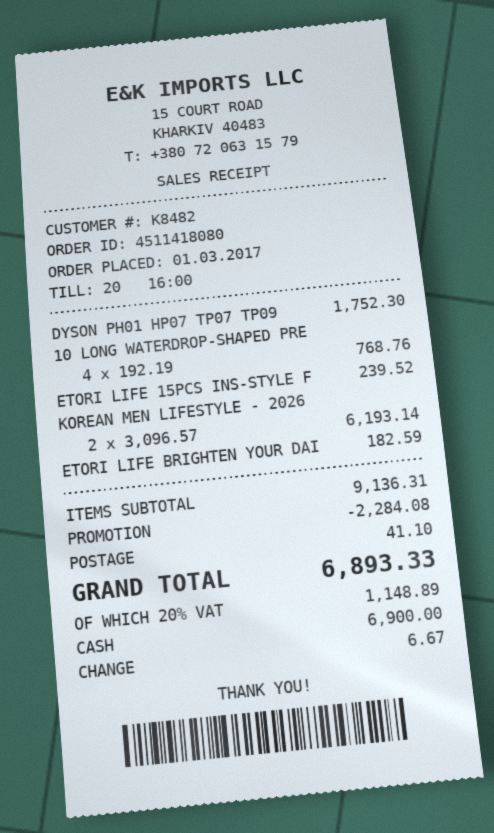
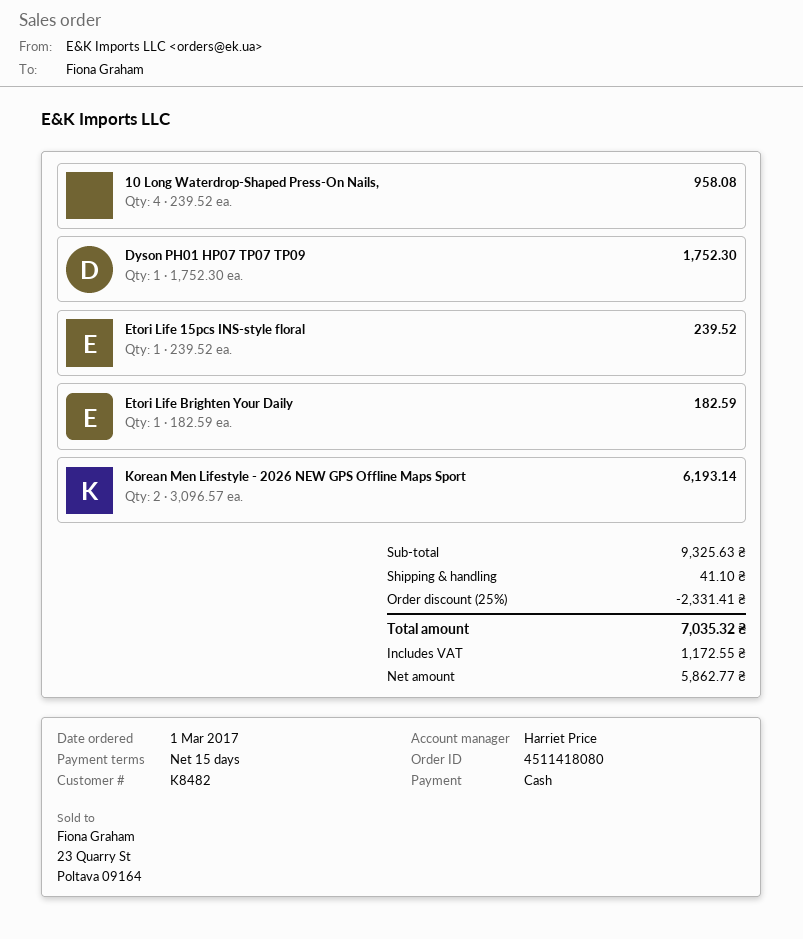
10 LONG WATERDROP-SHAPED PRE: 4 x 192.19 = 768.76 -> 4 x 239.52 = 958.08
subtotal: 9136.31 -> 9325.63
discount: 2284.08 -> 2331.41
tax: 1148.89 -> 1172.55
total: 6893.33 -> 7035.32

